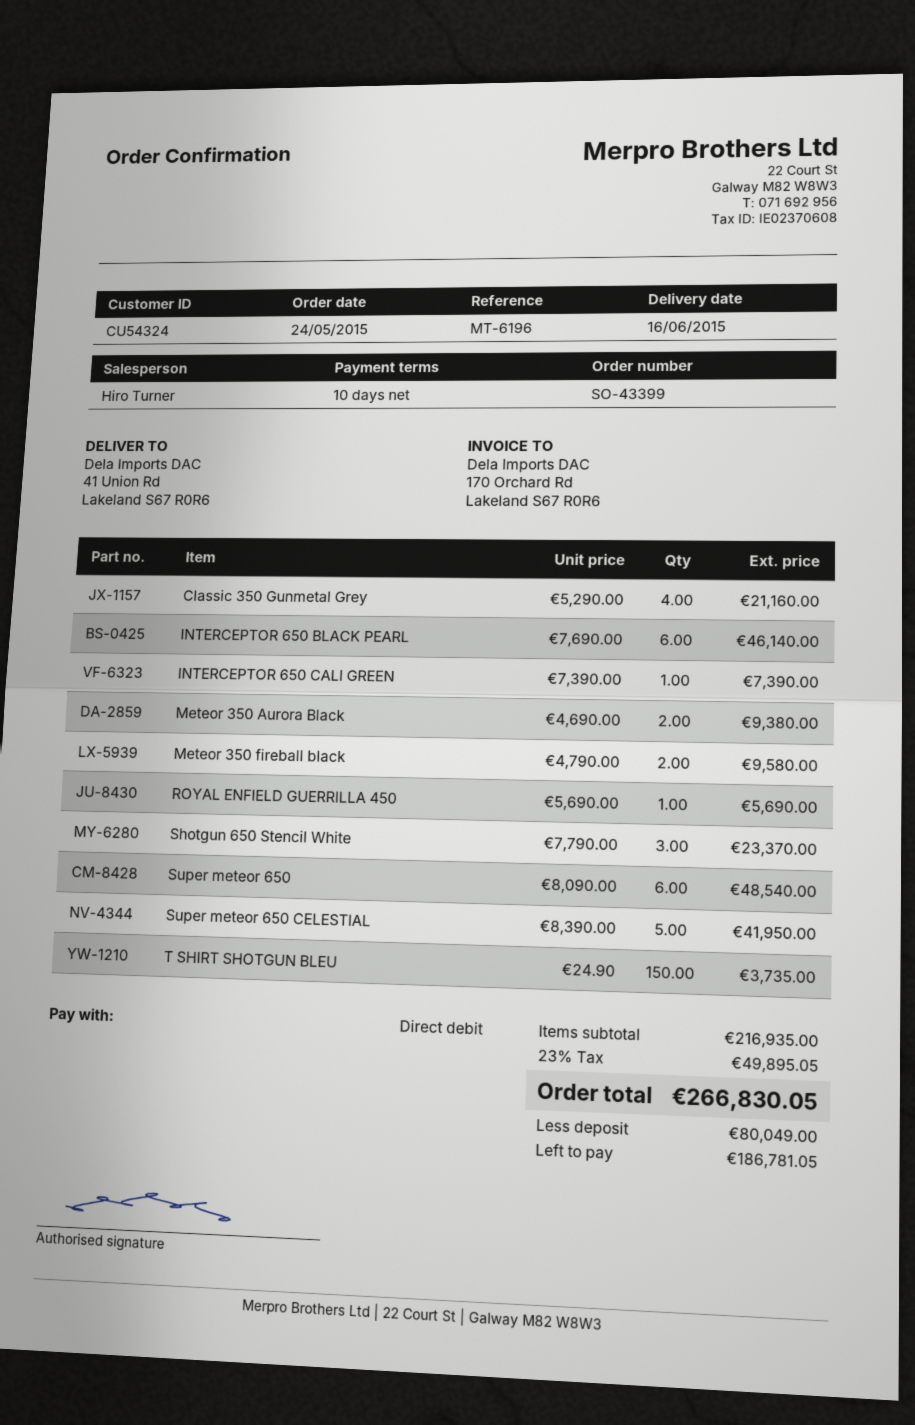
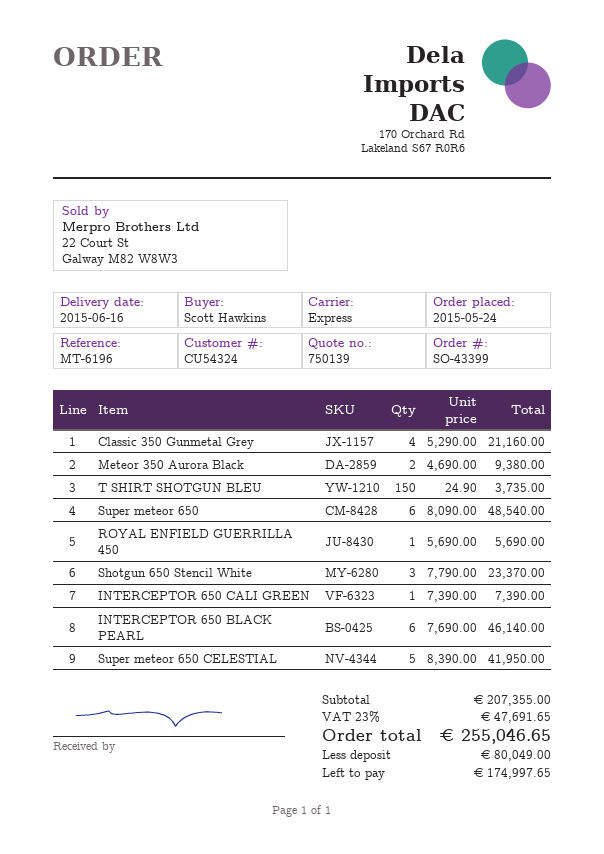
Meteor 350 fireball black: 2 x 4790.00 = 9580.00 -> none
subtotal: 216935.00 -> 207355.00
tax: 23% = 49895.05 -> 23% = 47691.65
total: 266830.05 -> 255046.65
balance: 186781.05 -> 174997.65

